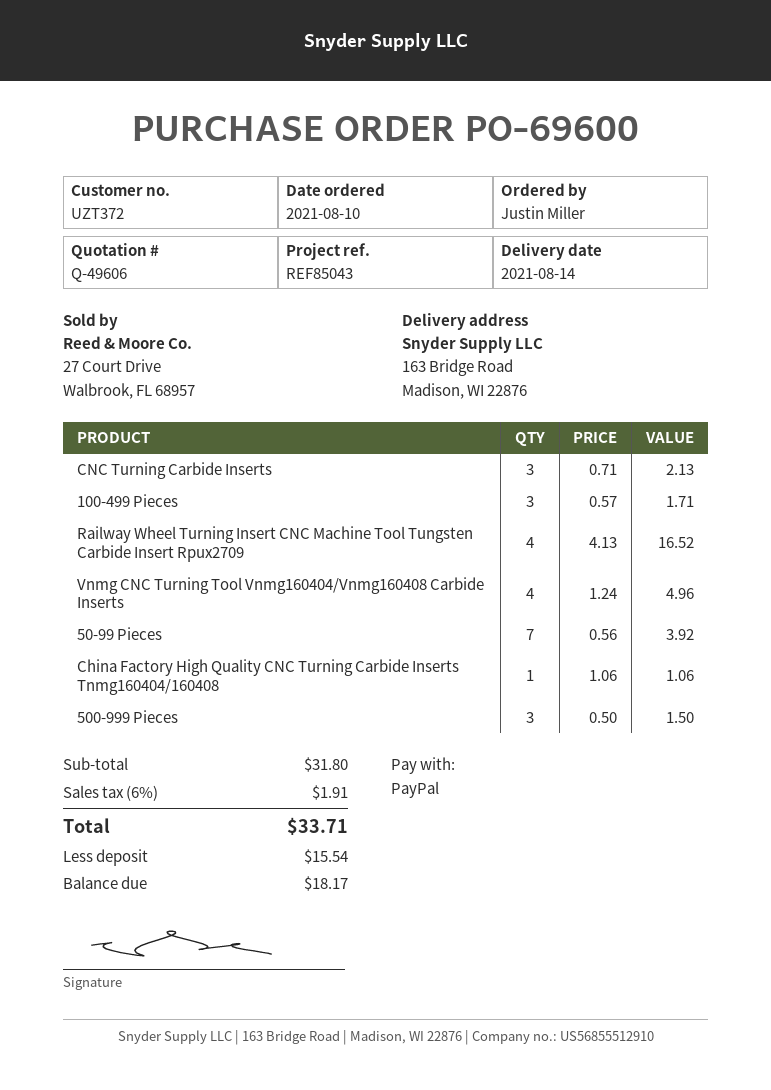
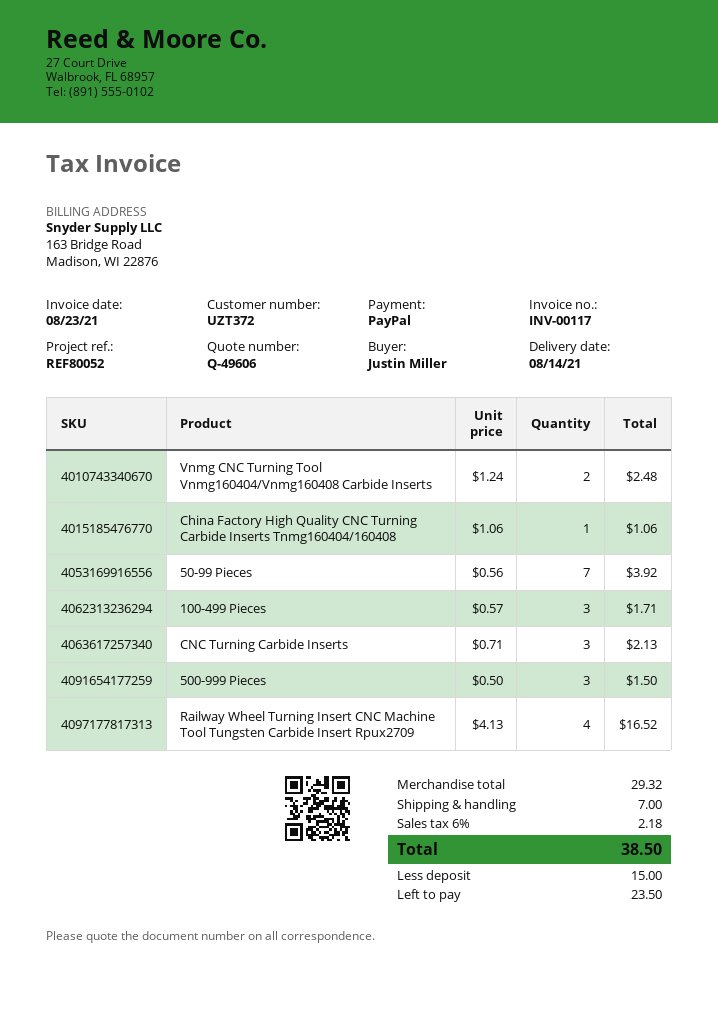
reference: REF85043 -> REF80052
Vnmg CNC Turning Tool Vnmg160404/Vnmg160408 Carbide Inserts: 4 x 1.24 = 4.96 -> 2 x 1.24 = 2.48
subtotal: 31.80 -> 29.32
shipping: none -> 7.00
tax: 6% = 1.91 -> 6% = 2.18
total: 33.71 -> 38.50
deposit: 15.54 -> 15.00
balance: 18.17 -> 23.50

